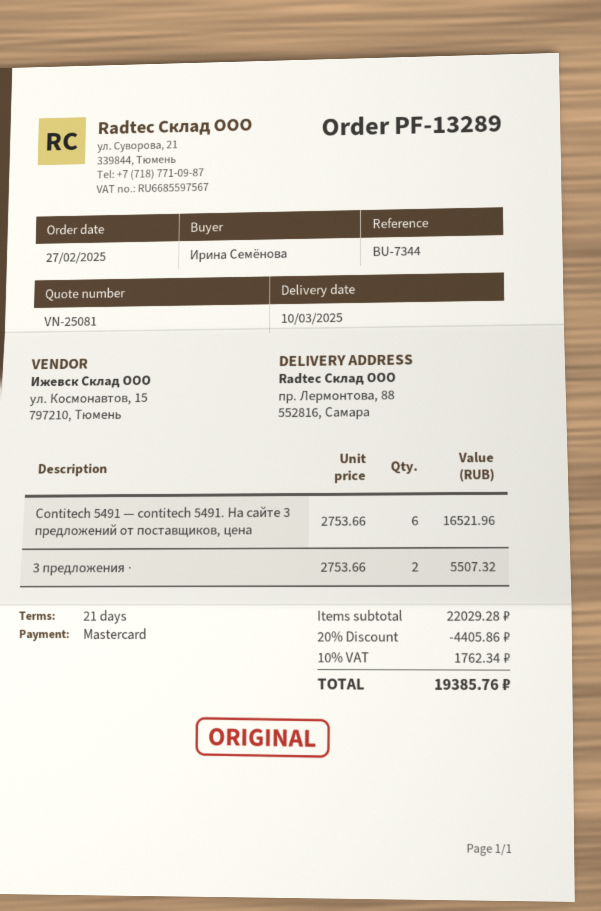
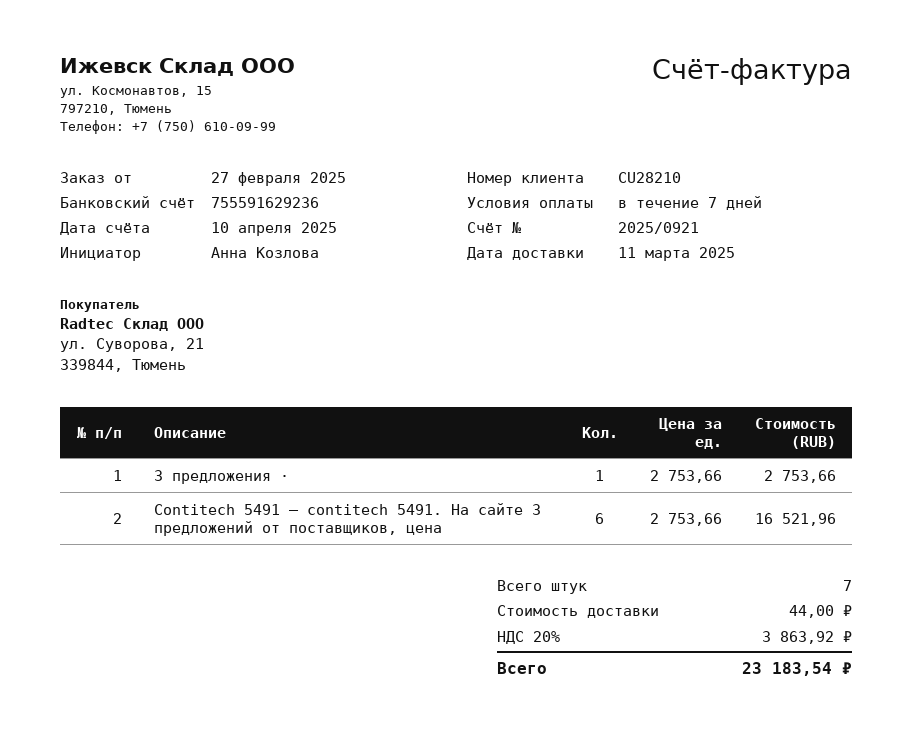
delivery date: 2025-03-10 -> 2025-03-11
payment terms: 21 days -> 7 days
ordered by: Ирина Семёнова -> Анна Козлова
3 предложения ·: 2 x 2753.66 = 5507.32 -> 1 x 2753.66 = 2753.66
discount: 20% = 4405.86 -> none
shipping: none -> 44.00
tax: 10% = 1762.34 -> 20% = 3863.92
total: 19385.76 -> 23183.54

